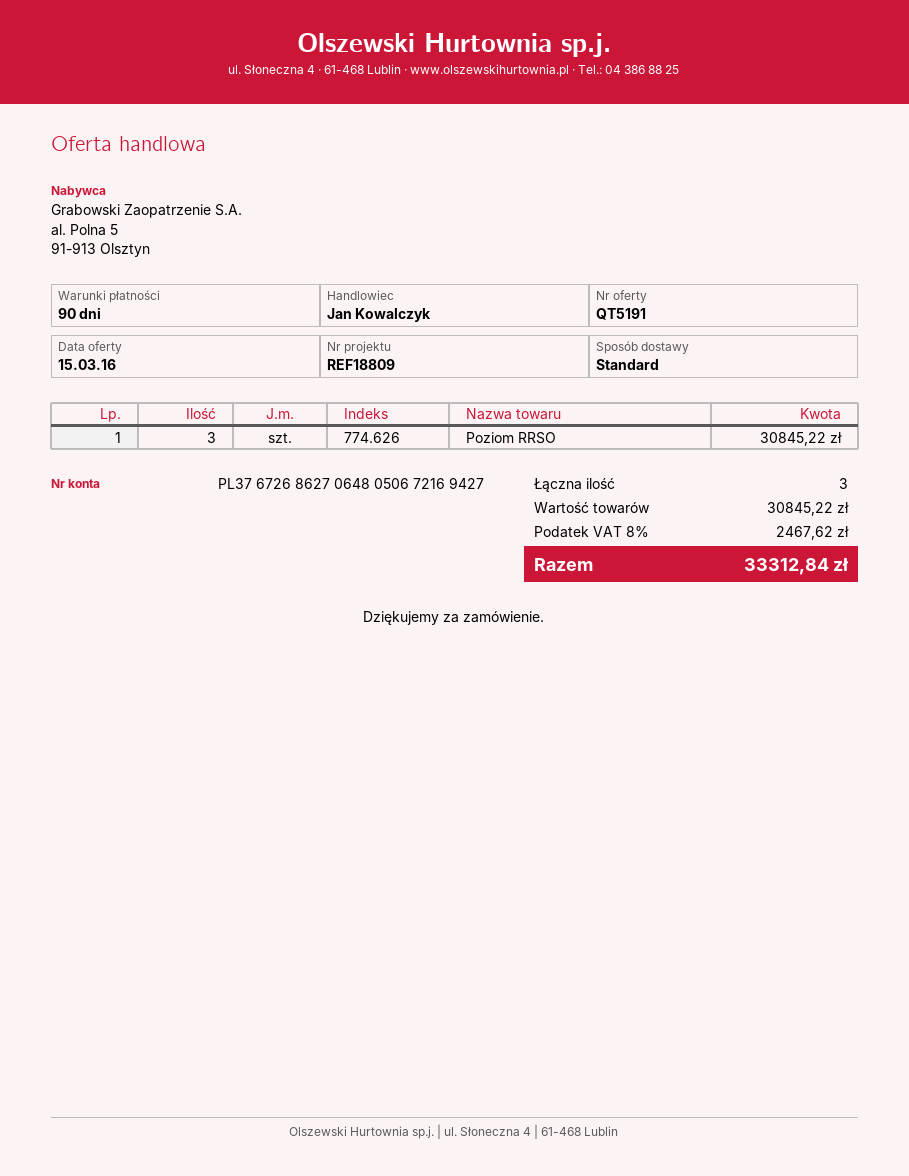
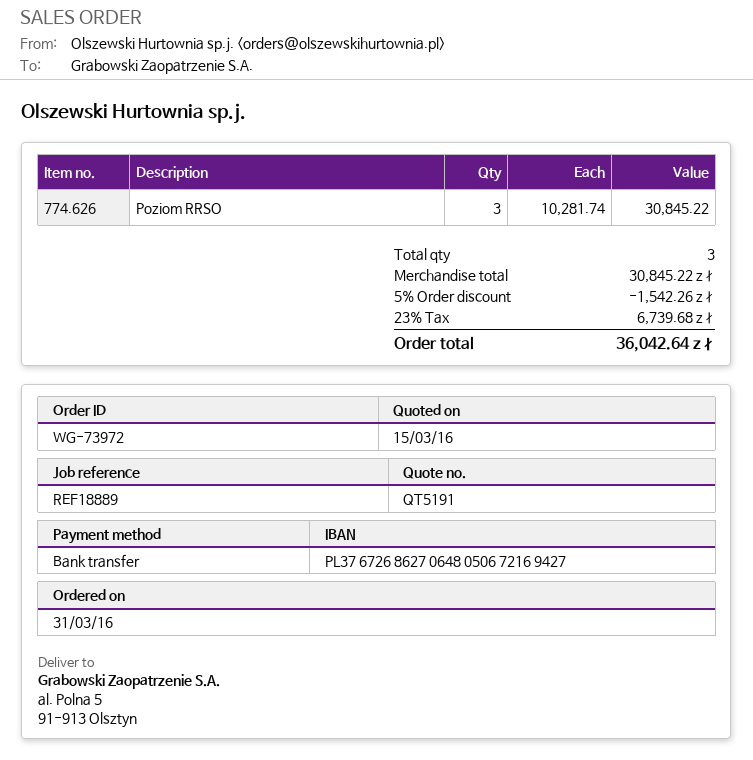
reference: REF18809 -> REF18889
discount: none -> 5% = 1542.26
tax: 8% = 2467.62 -> 23% = 6739.68
total: 33312.84 -> 36042.64

